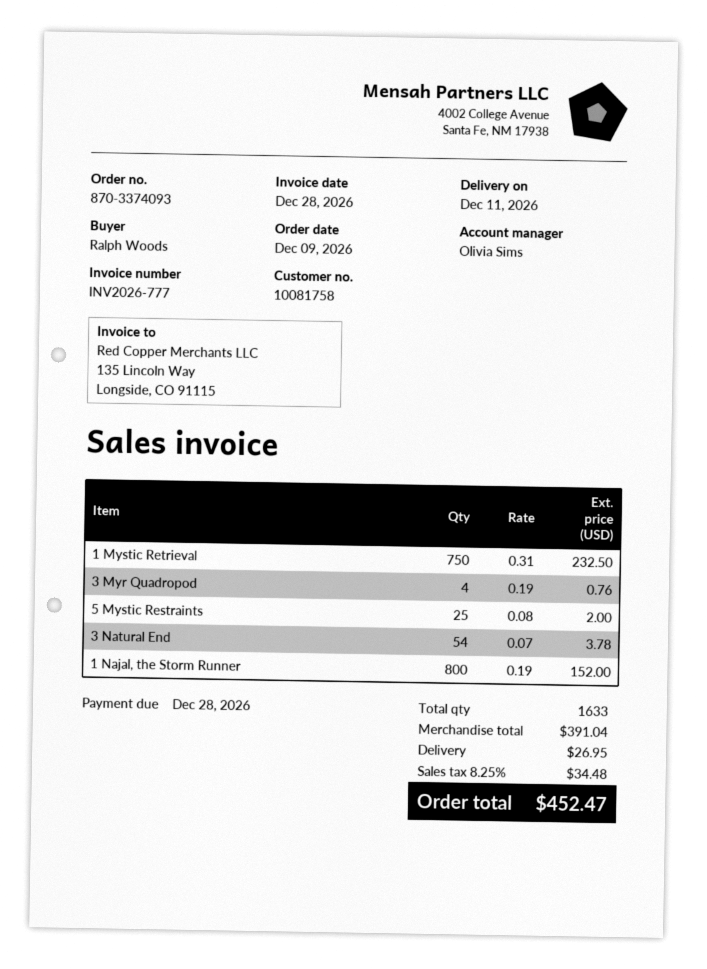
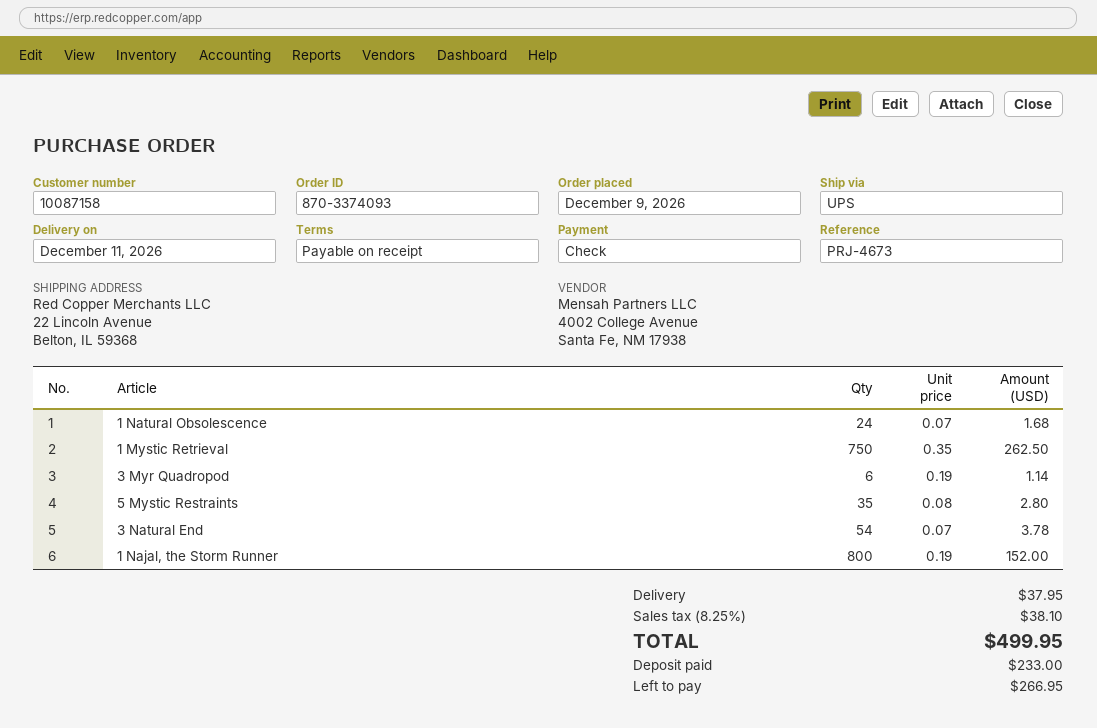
customer number: 10081758 -> 10087158
1 Mystic Retrieval: 750 x 0.31 = 232.50 -> 750 x 0.35 = 262.50
3 Myr Quadropod: 4 x 0.19 = 0.76 -> 6 x 0.19 = 1.14
5 Mystic Restraints: 25 x 0.08 = 2.00 -> 35 x 0.08 = 2.80
1 Natural Obsolescence: none -> 24 x 0.07 = 1.68
shipping: 26.95 -> 37.95
tax: 8.25% = 34.48 -> 8.25% = 38.10
total: 452.47 -> 499.95

